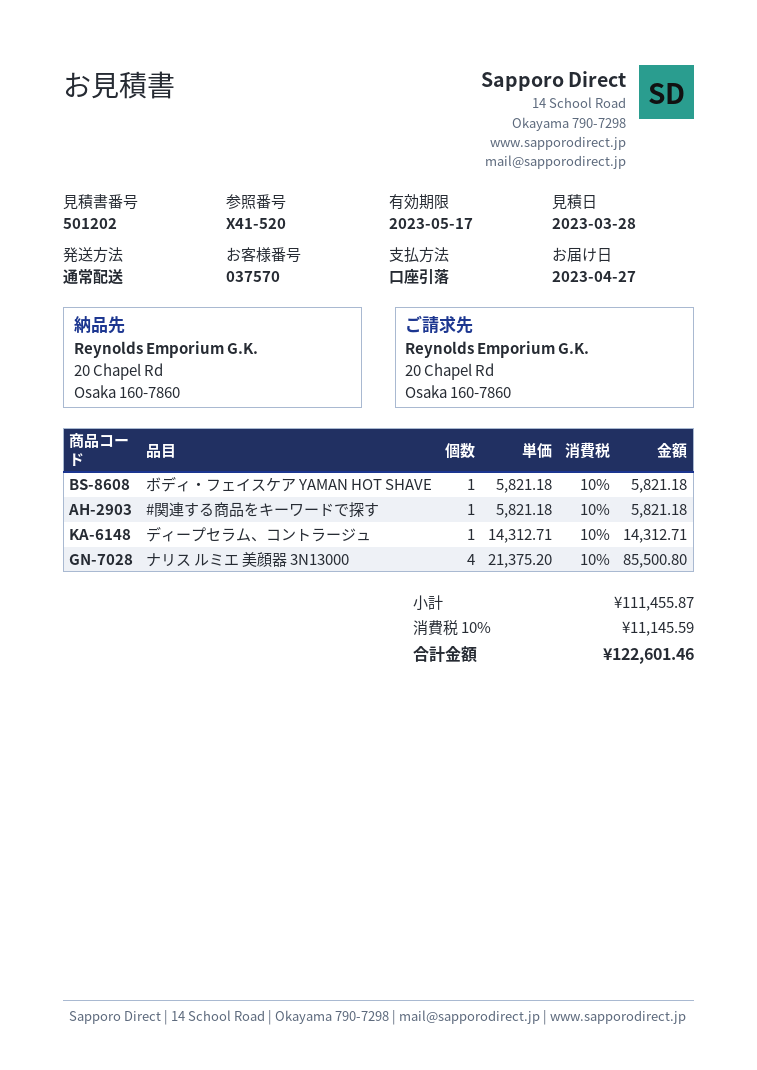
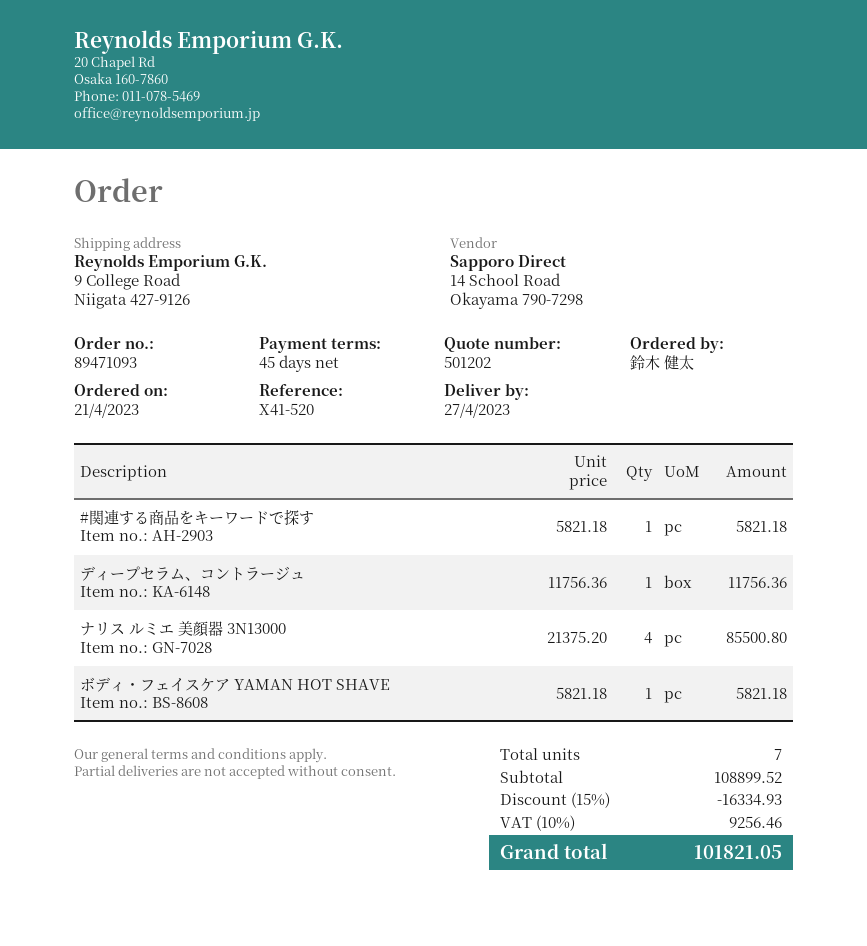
ship to: 20 Chapel Rd, Osaka 160-7860 -> 9 College Road, Niigata 427-9126
ディープセラム、コントラージュ: 1 x 14312.71 = 14312.71 -> 1 x 11756.36 = 11756.36
subtotal: 111455.87 -> 108899.52
discount: none -> 15% = 16334.93
tax: 10% = 11145.59 -> 10% = 9256.46
total: 122601.46 -> 101821.05

